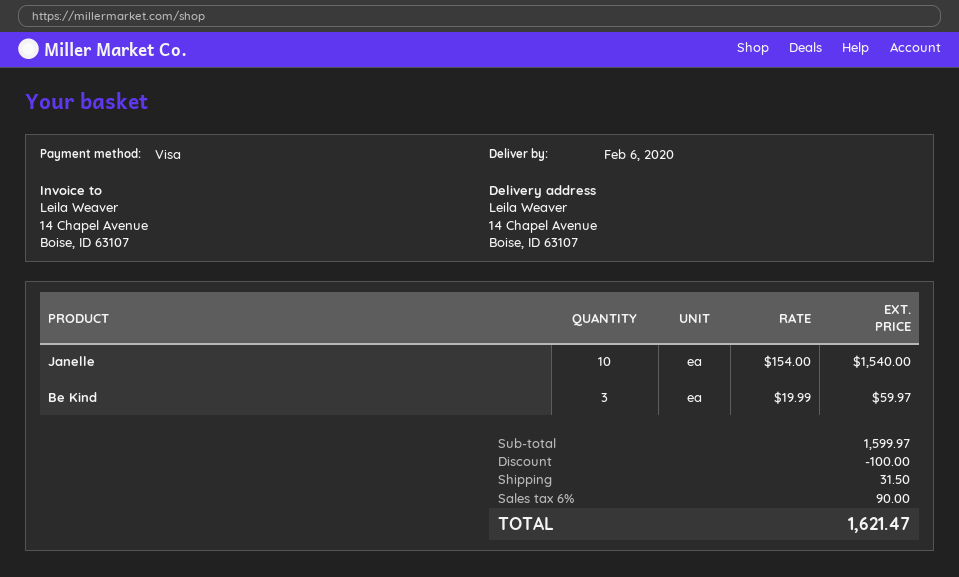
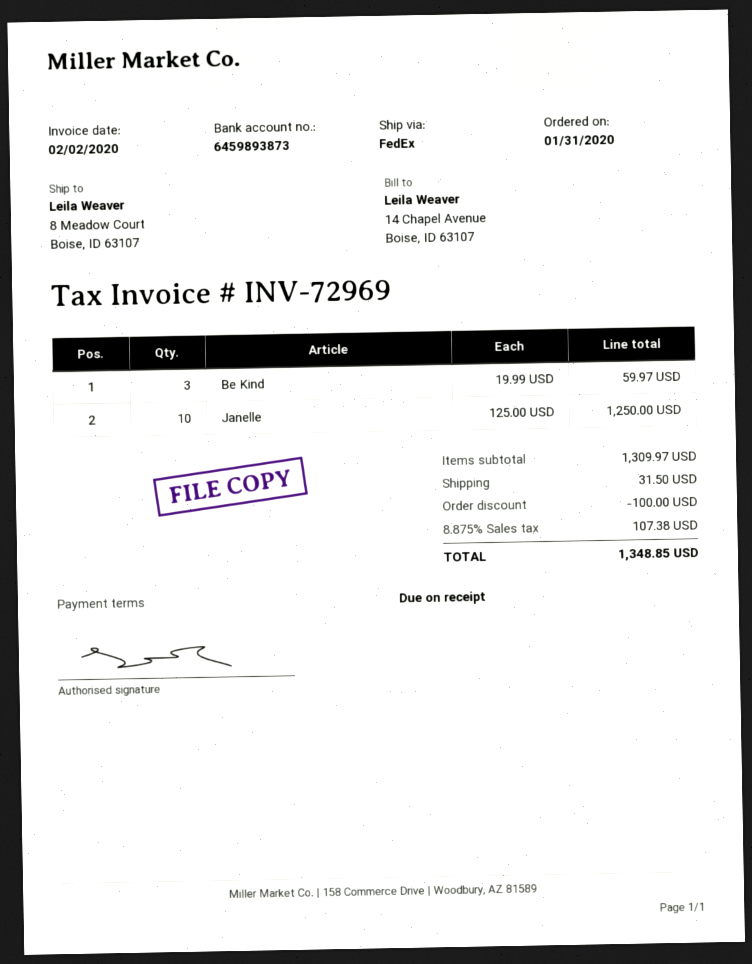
ship to: 14 Chapel Avenue, Boise, ID 63107 -> 8 Meadow Court, Boise, ID 63107
Janelle: 10 x 154.00 = 1540.00 -> 10 x 125.00 = 1250.00
subtotal: 1599.97 -> 1309.97
tax: 6% = 90.00 -> 8.875% = 107.38
total: 1621.47 -> 1348.85

